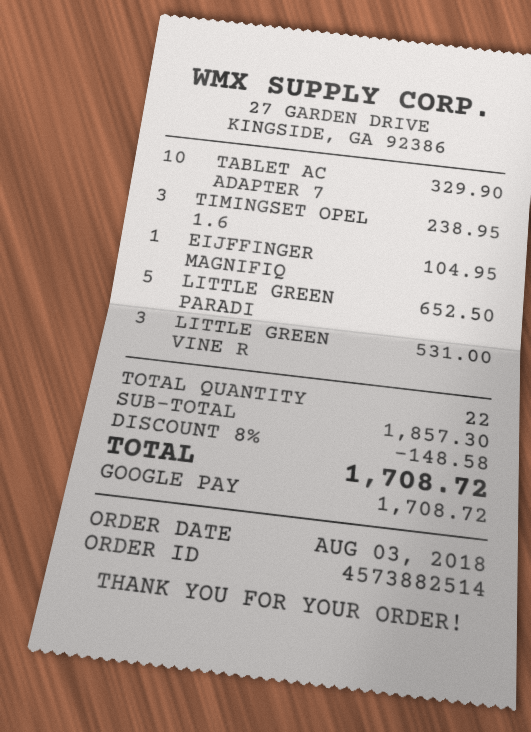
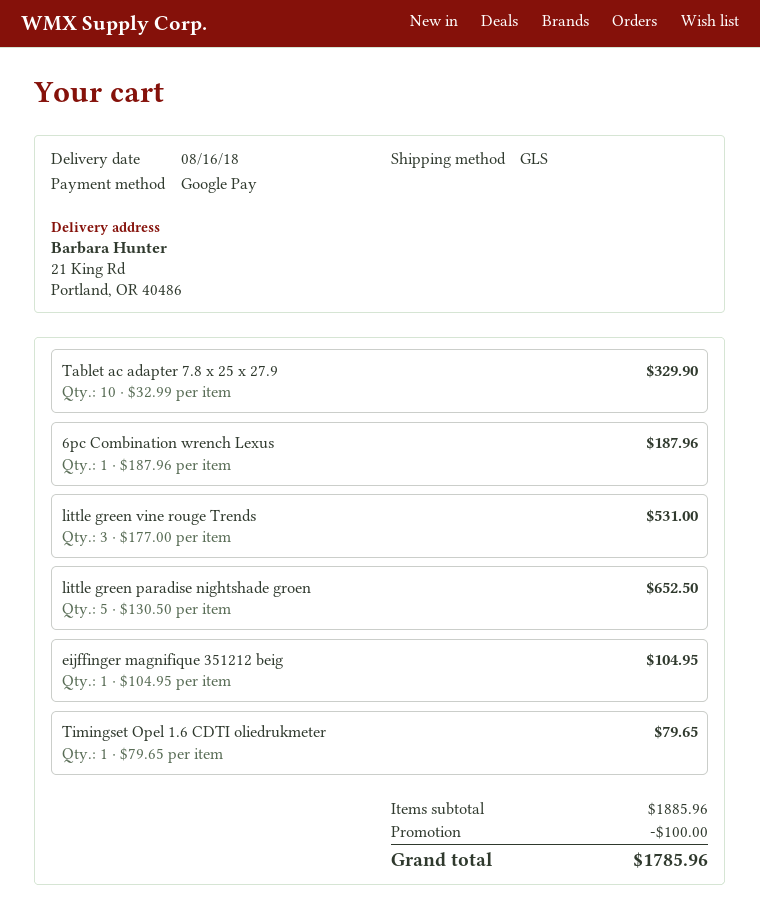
TIMINGSET OPEL 1.6: 3 for 238.95 -> 1 for 79.65
6pc Combination wrench Lexus: none -> 1 for 187.96
subtotal: 1857.30 -> 1885.96
discount: 148.58 -> 100.00
total: 1708.72 -> 1785.96

